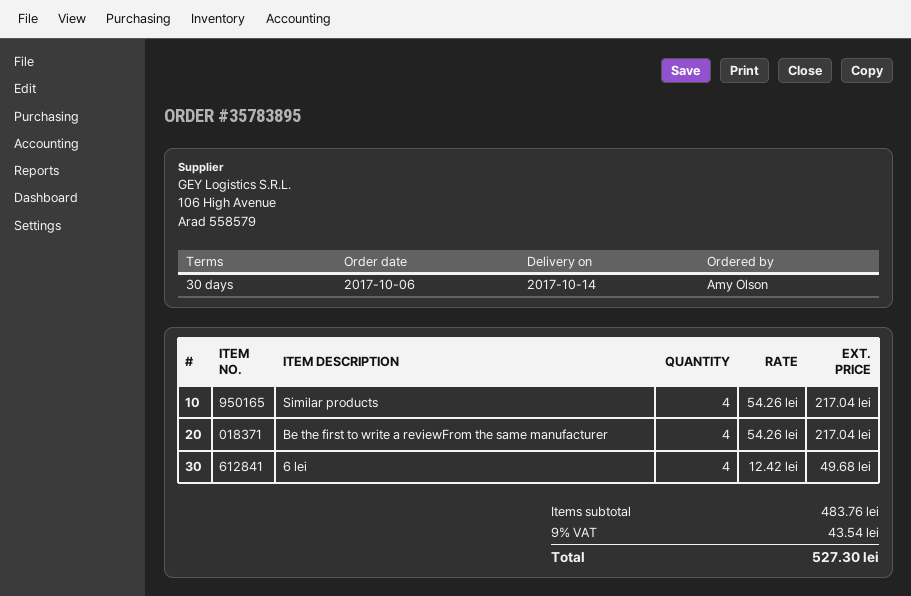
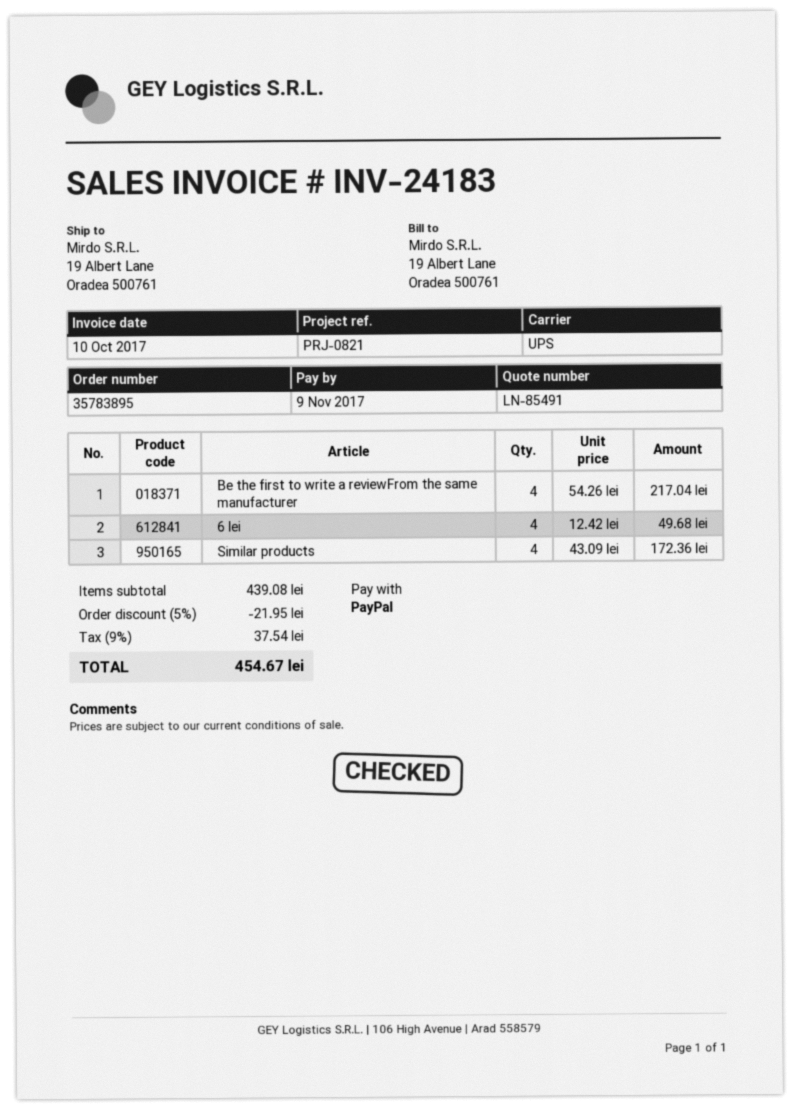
Similar products: 4 x 54.26 = 217.04 -> 4 x 43.09 = 172.36
subtotal: 483.76 -> 439.08
discount: none -> 5% = 21.95
tax: 9% = 43.54 -> 9% = 37.54
total: 527.30 -> 454.67

